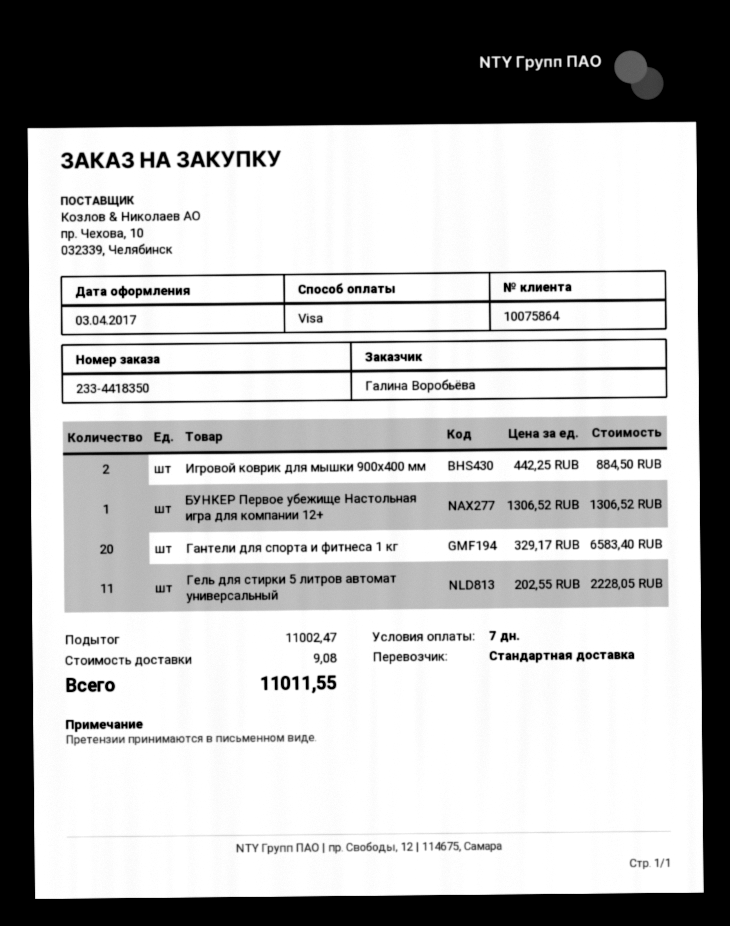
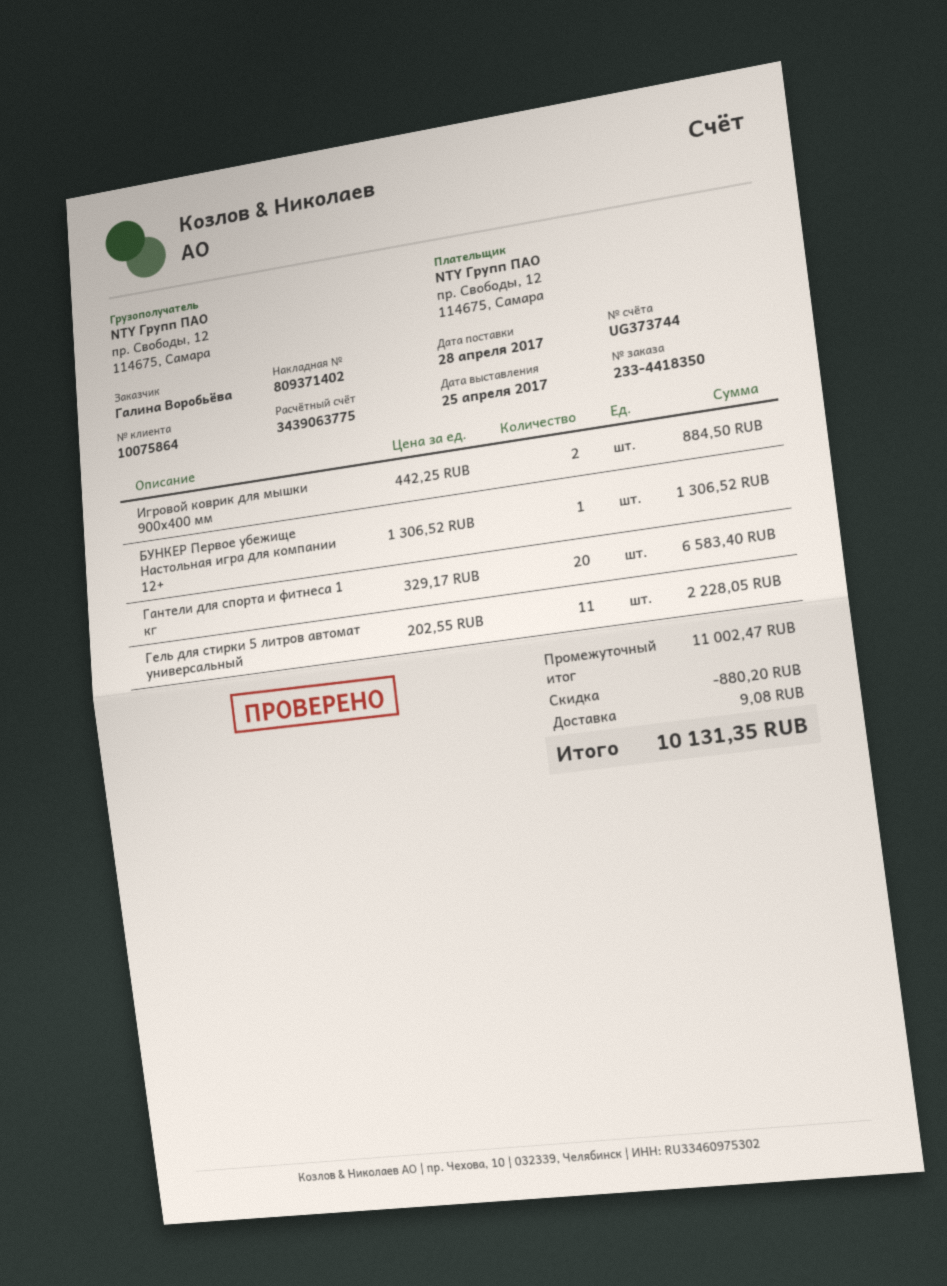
discount: none -> 880.20
total: 11011.55 -> 10131.35

